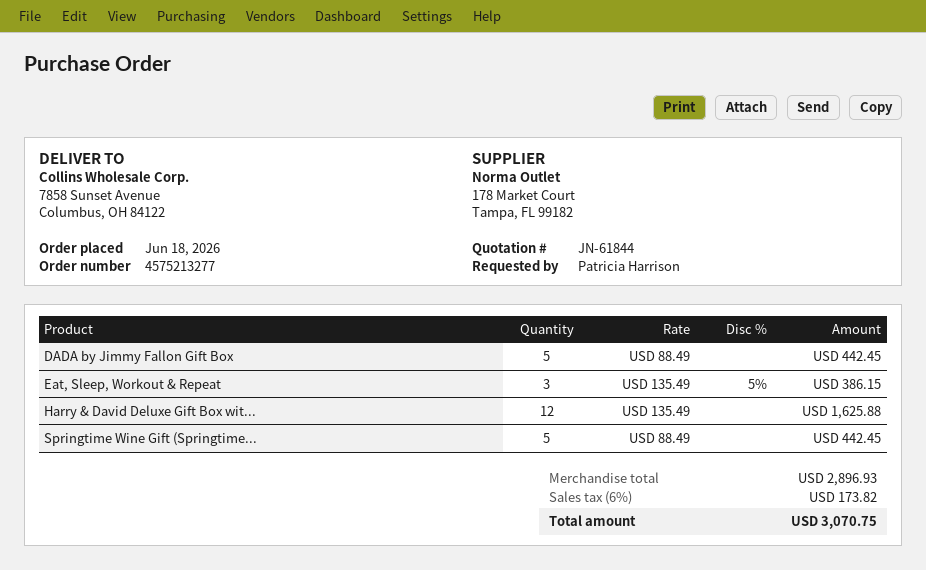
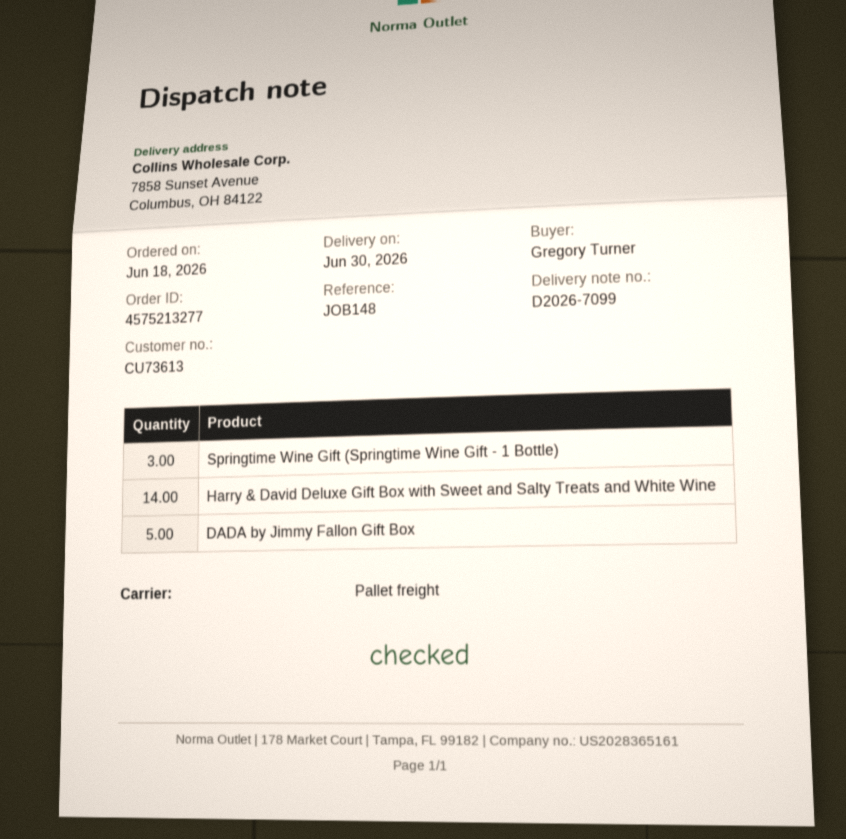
ordered by: Patricia Harrison -> Gregory Turner
Eat, Sleep, Workout & Repeat: 3 -> none
Harry & David Deluxe Gift Box wit...: 12 -> 14
Springtime Wine Gift (Springtime...: 5 -> 3

